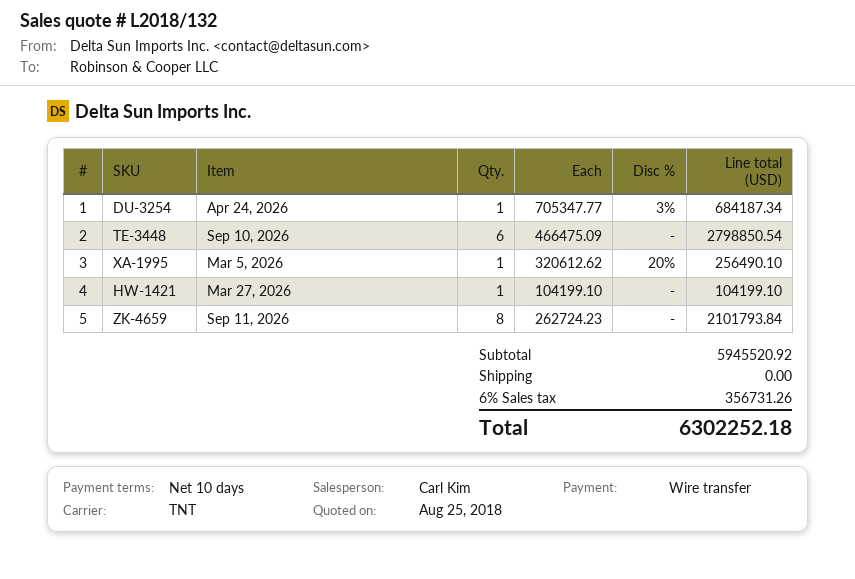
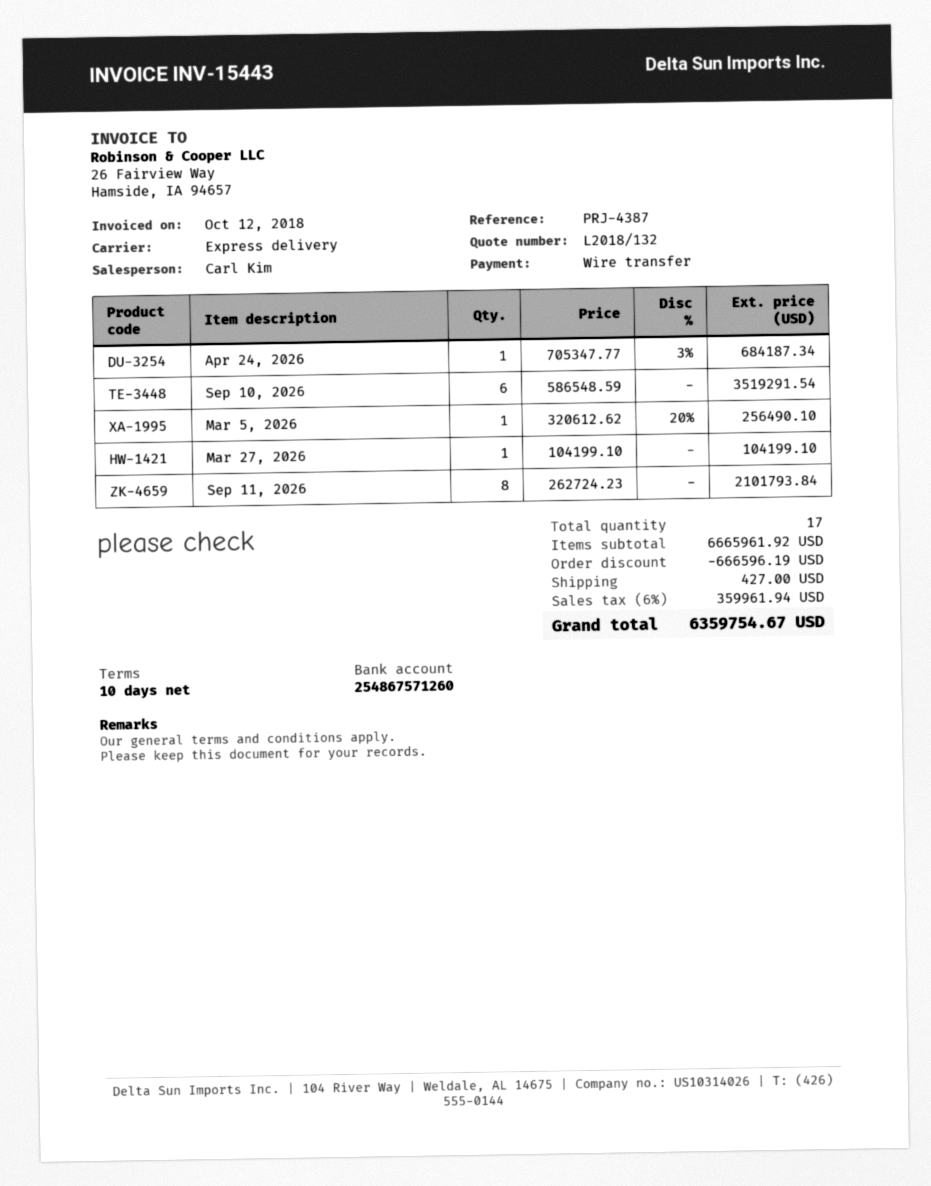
shipping method: TNT -> express
Sep 10, 2026: 6 x 466475.09 = 2798850.54 -> 6 x 586548.59 = 3519291.54
subtotal: 5945520.92 -> 6665961.92
discount: none -> 666596.19
shipping: 0.00 -> 427.00
tax: 6% = 356731.26 -> 6% = 359961.94
total: 6302252.18 -> 6359754.67

